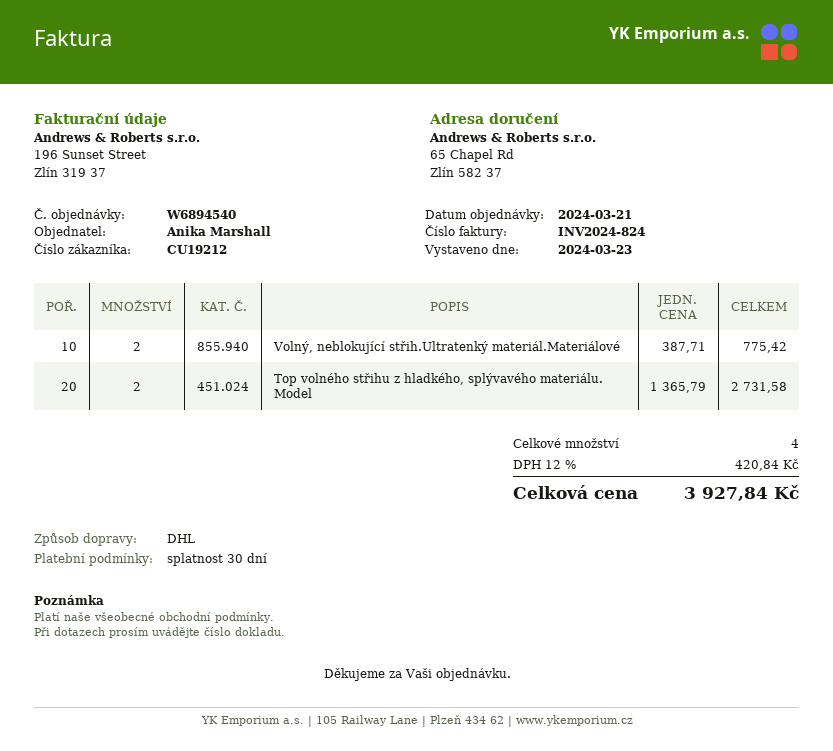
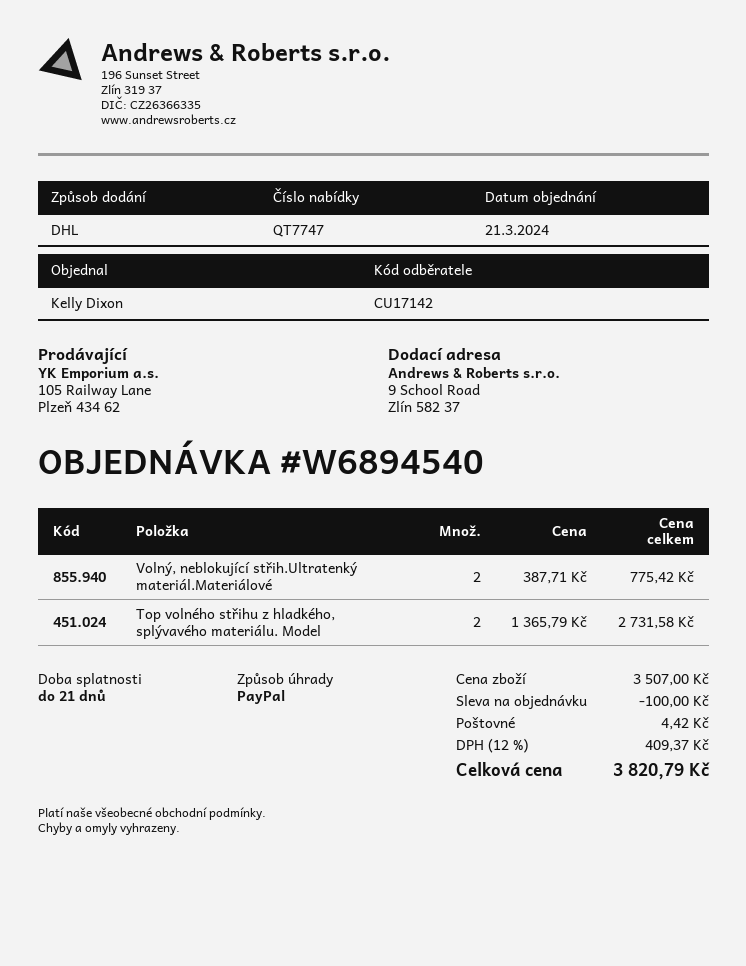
payment terms: 30 days -> 21 days
customer number: CU19212 -> CU17142
ordered by: Anika Marshall -> Kelly Dixon
ship to: 65 Chapel Rd, Zlín 582 37 -> 9 School Road, Zlín 582 37
discount: none -> 100.00
shipping: none -> 4.42
tax: 12% = 420.84 -> 12% = 409.37
total: 3927.84 -> 3820.79

